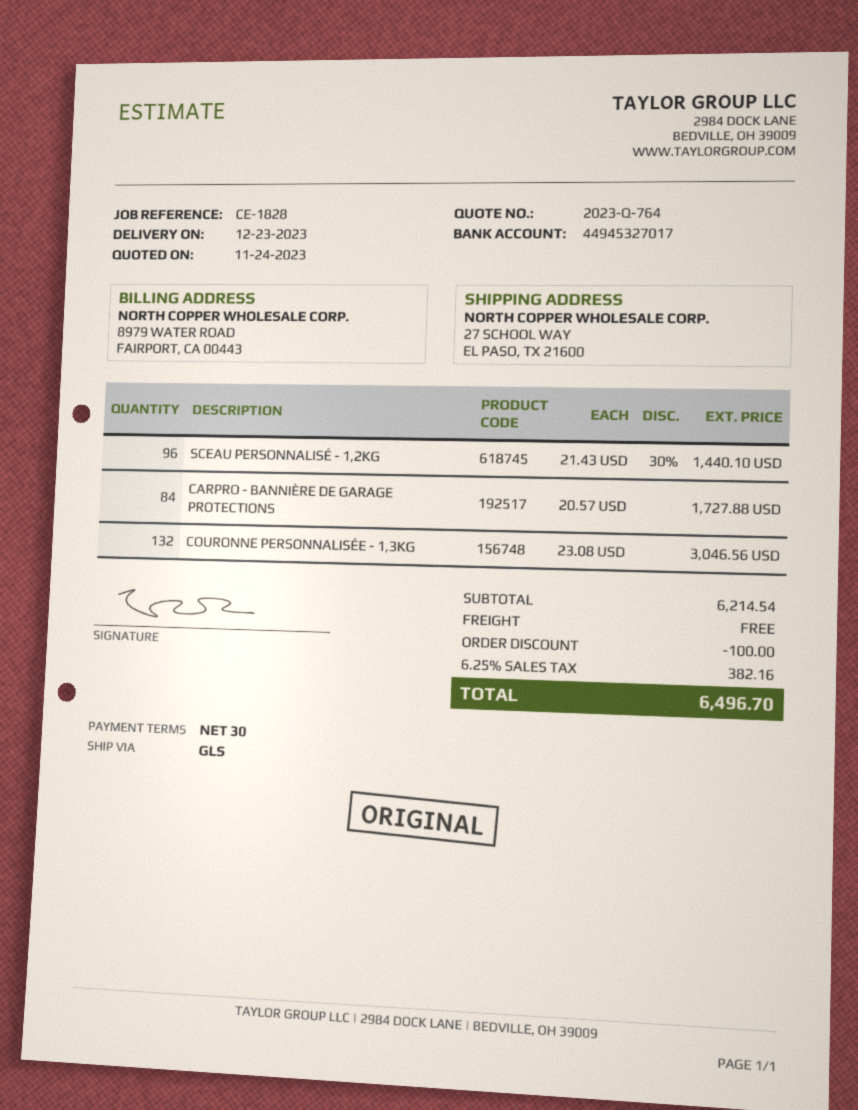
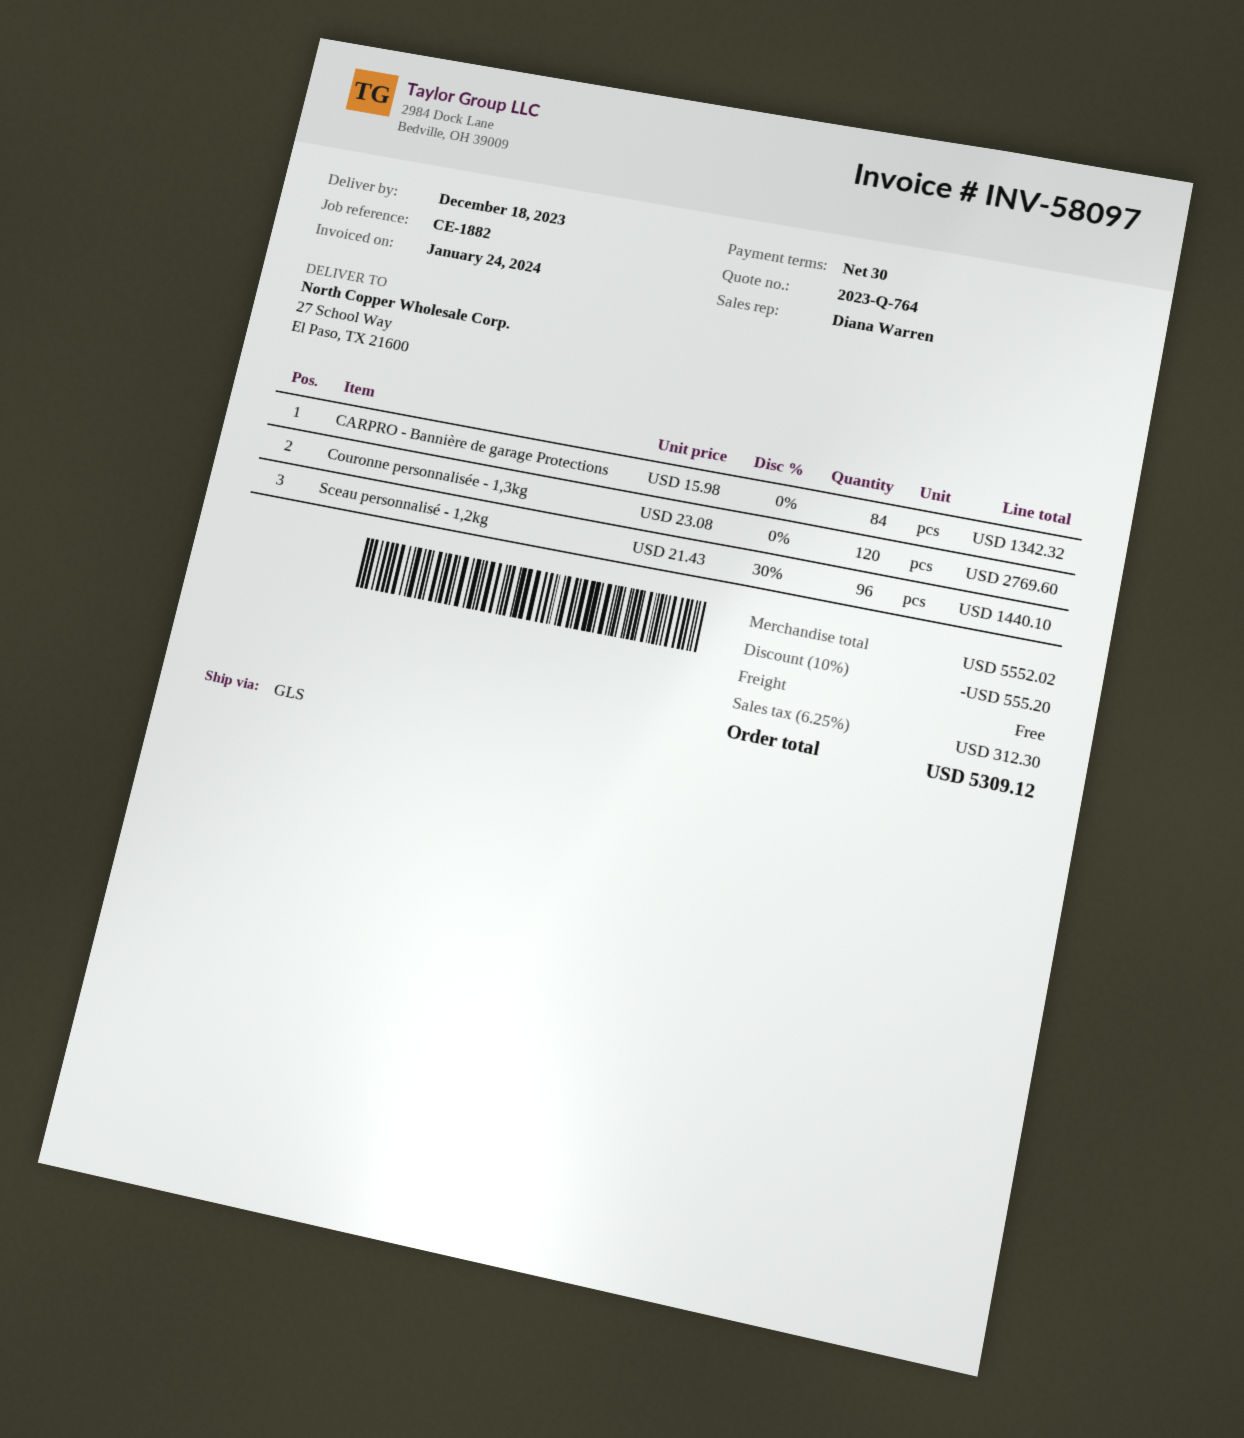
delivery date: 2023-12-23 -> 2023-12-18
reference: CE-1828 -> CE-1882
CARPRO - BANNIÈRE DE GARAGE PROTECTIONS: 84 x 20.57 = 1727.88 -> 84 x 15.98 = 1342.32
COURONNE PERSONNALISÉE - 1,3KG: 132 x 23.08 = 3046.56 -> 120 x 23.08 = 2769.60
subtotal: 6214.54 -> 5552.02
discount: 100.00 -> 555.20
tax: 6.25% = 382.16 -> 6.25% = 312.30
total: 6496.70 -> 5309.12

